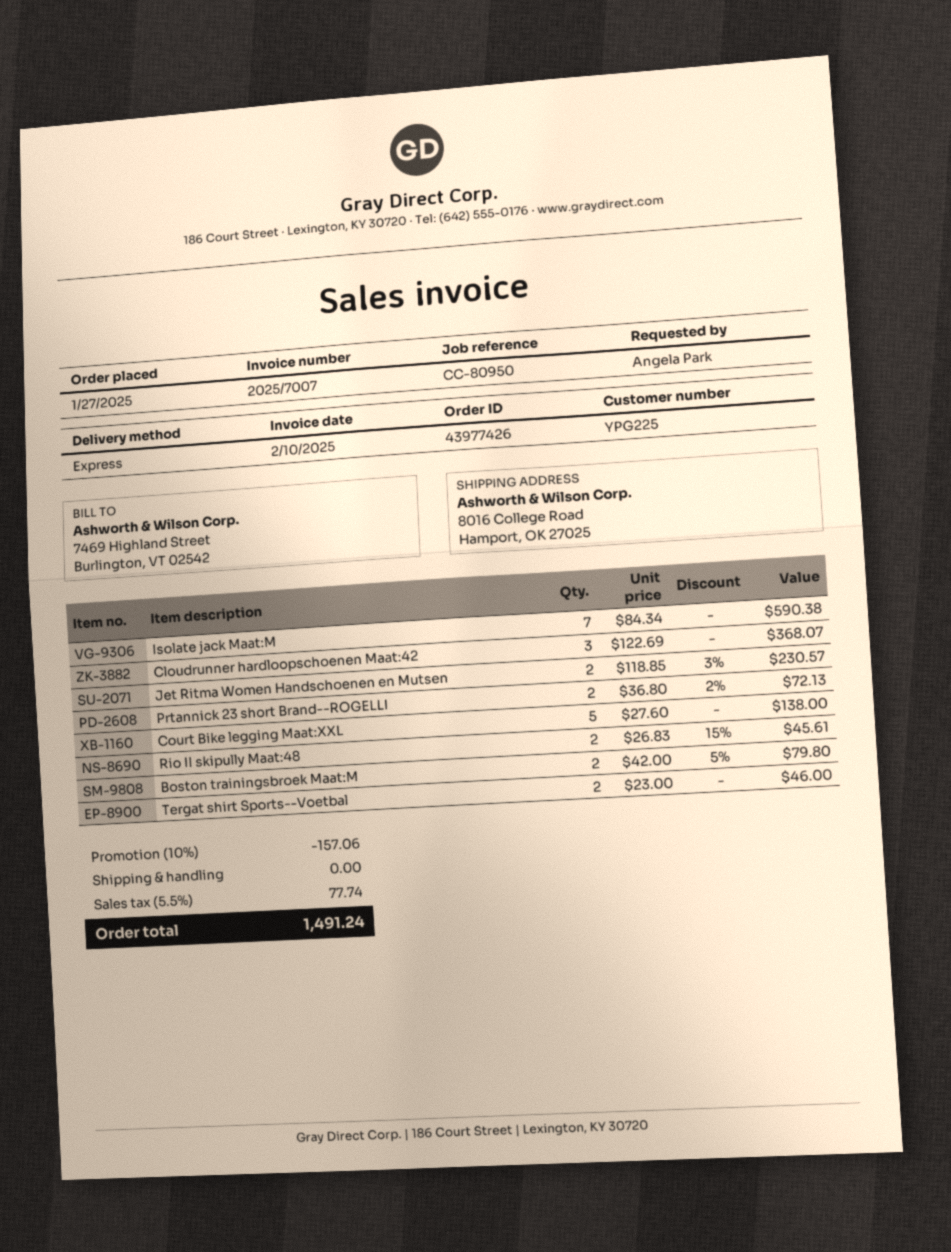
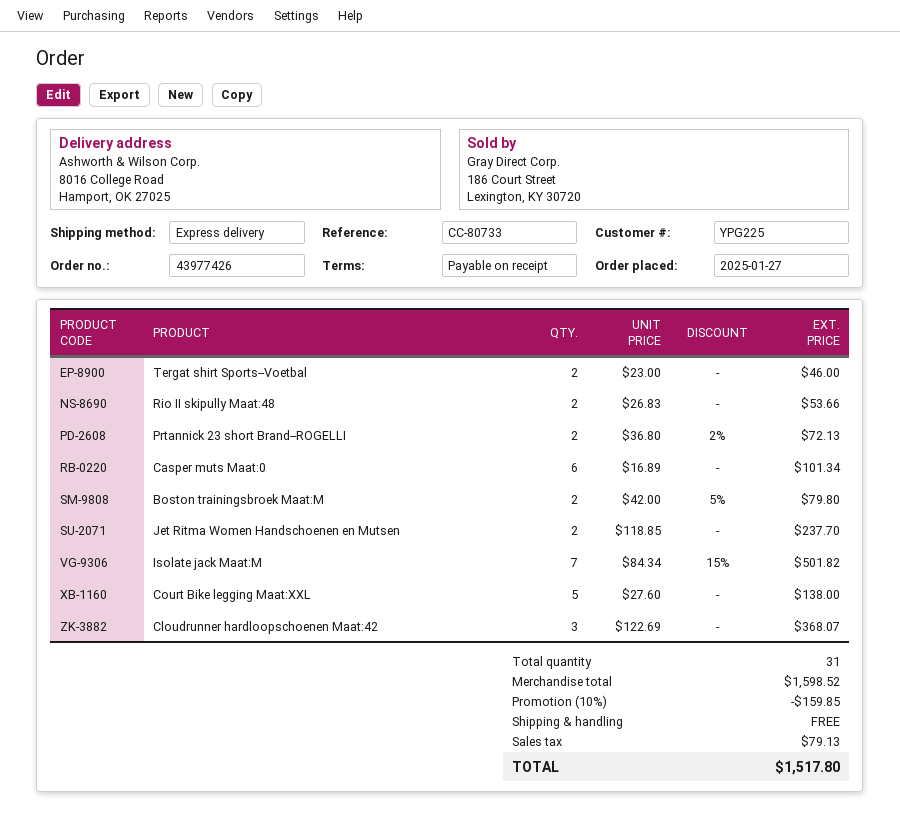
reference: CC-80950 -> CC-80733
Isolate jack Maat:M: 7 x 84.34 = 590.38 -> 7 x 84.34 - 15% = 501.82
Jet Ritma Women Handschoenen en Mutsen: 2 x 118.85 - 3% = 230.57 -> 2 x 118.85 = 237.70
Rio II skipully Maat:48: 2 x 26.83 - 15% = 45.61 -> 2 x 26.83 = 53.66
Casper muts Maat:0: none -> 6 x 16.89 = 101.34
discount: 10% = 157.06 -> 10% = 159.85
tax: 77.74 -> 79.13
total: 1491.24 -> 1517.80

